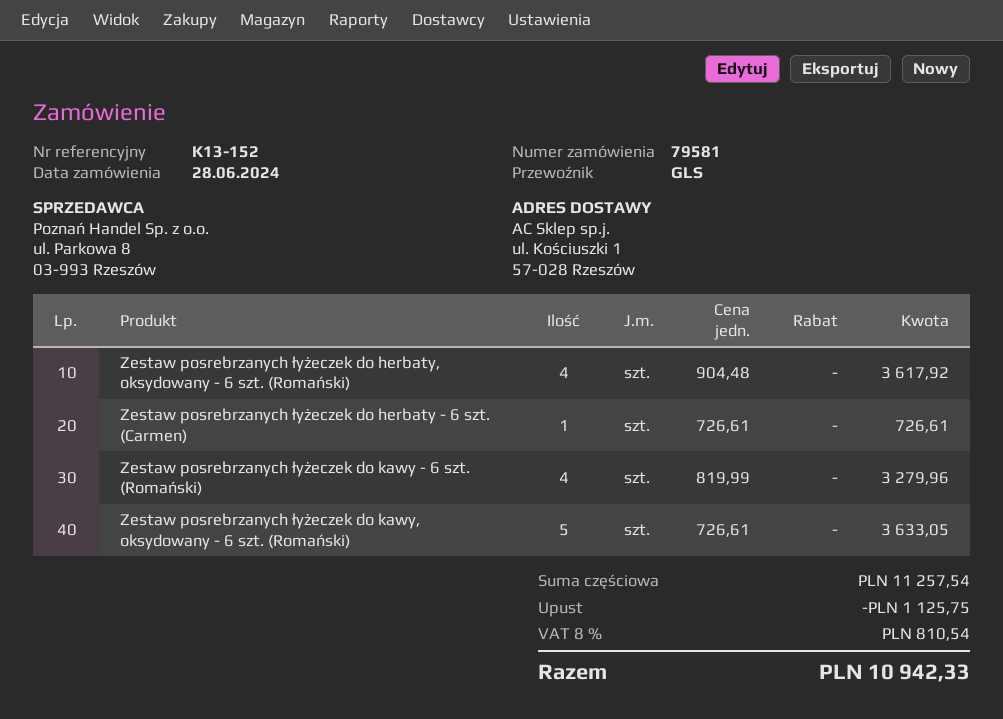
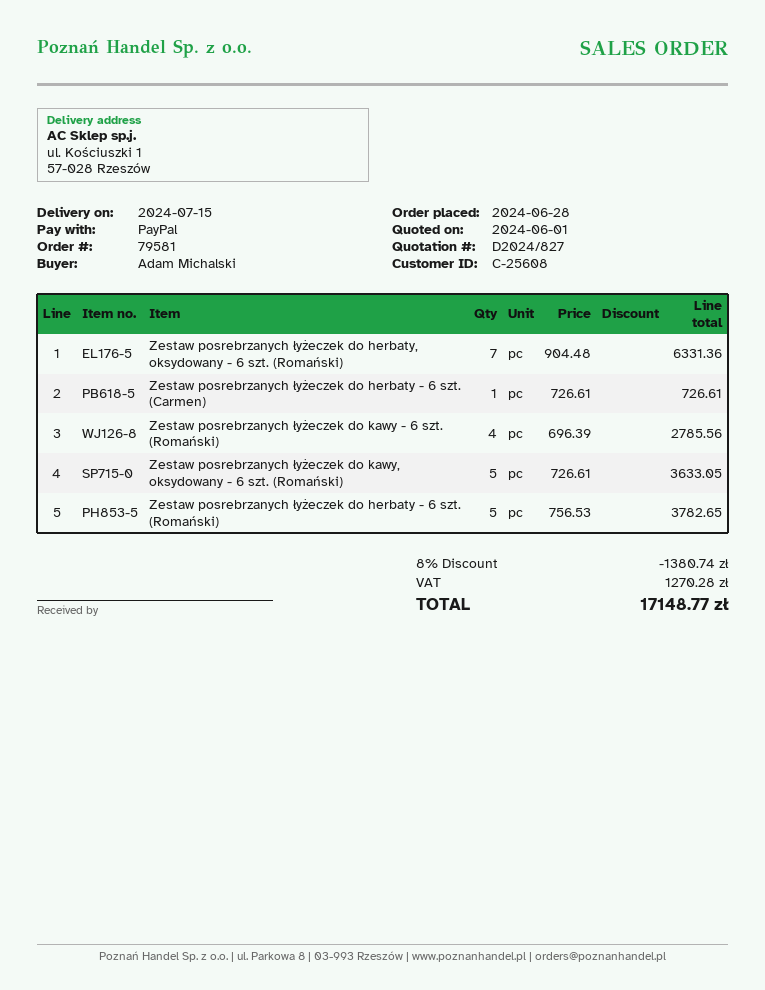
Zestaw posrebrzanych łyżeczek do herbaty, oksydowany - 6 szt. (Romański): 4 x 904.48 = 3617.92 -> 7 x 904.48 = 6331.36
Zestaw posrebrzanych łyżeczek do kawy - 6 szt. (Romański): 4 x 819.99 = 3279.96 -> 4 x 696.39 = 2785.56
Zestaw posrebrzanych łyżeczek do herbaty - 6 szt. (Romański): none -> 5 x 756.53 = 3782.65
discount: 1125.75 -> 1380.74
tax: 810.54 -> 1270.28
total: 10942.33 -> 17148.77

